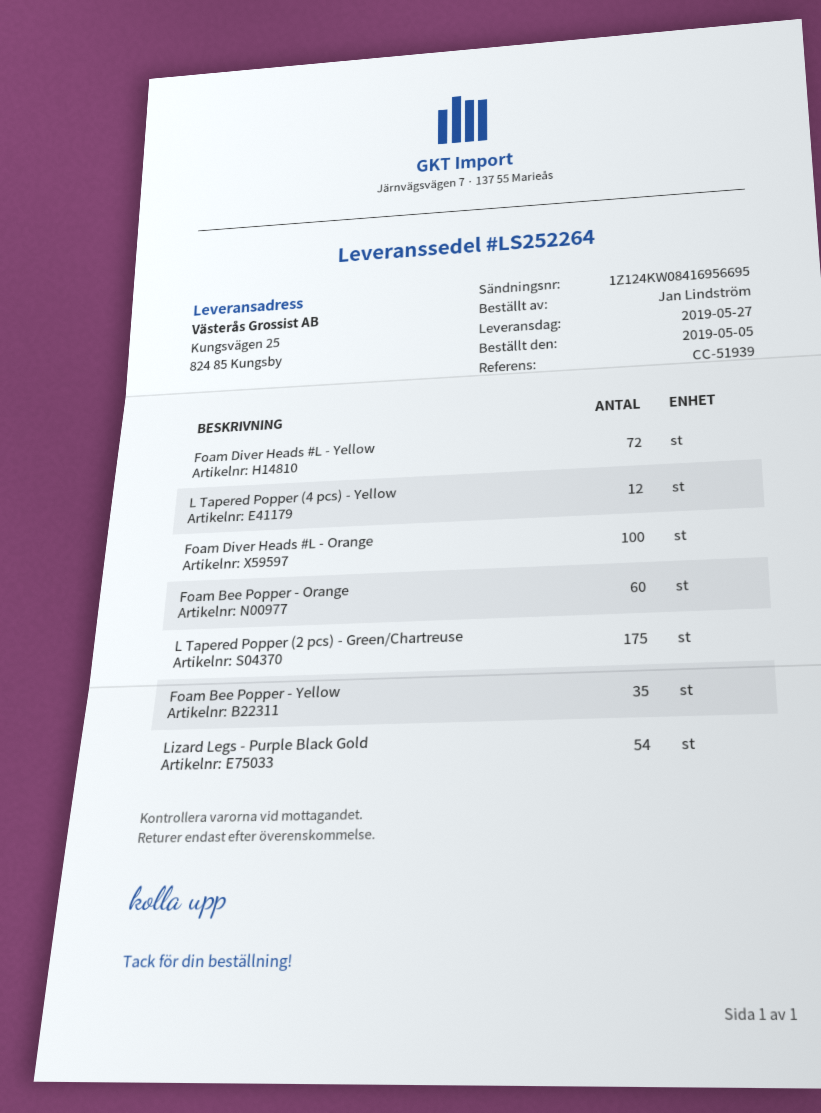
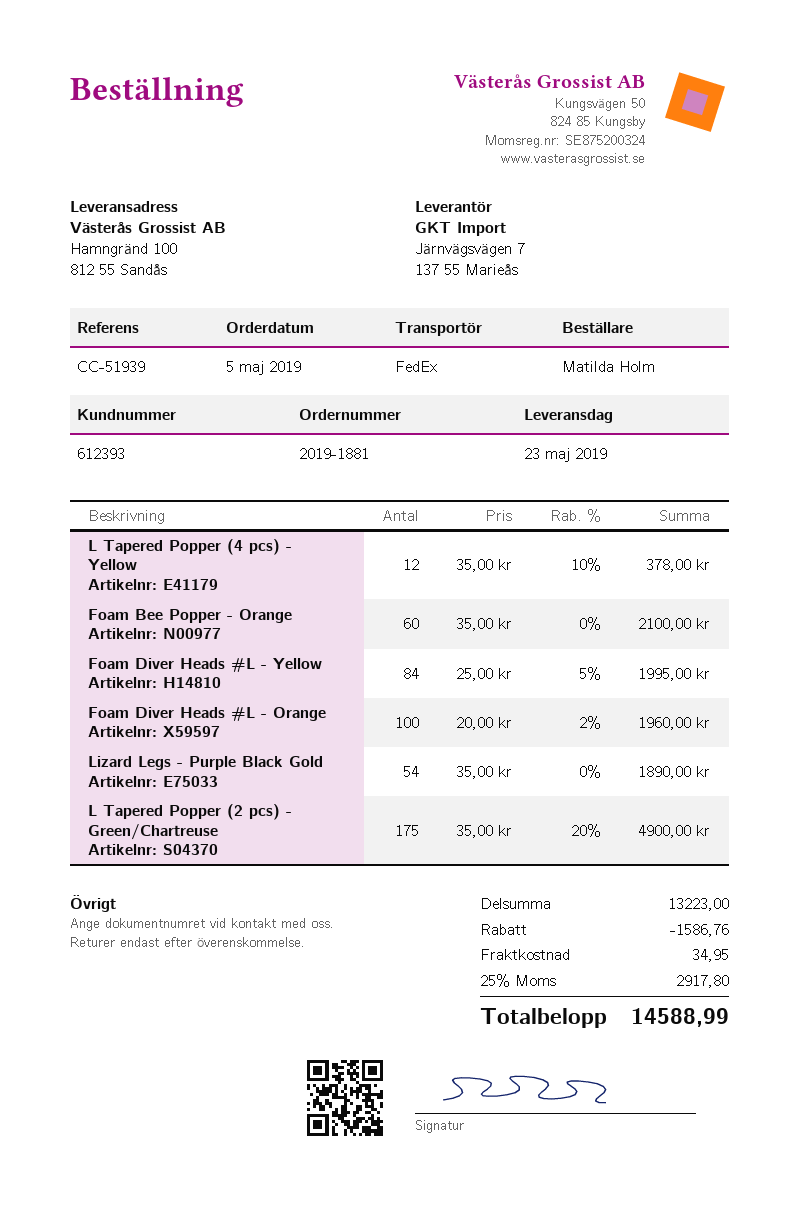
delivery date: 2019-05-27 -> 2019-05-23
ordered by: Jan Lindström -> Matilda Holm
ship to: Kungsvägen 25, 824 85 Kungsby -> Hamngränd 100, 812 55 Sandås
Foam Diver Heads #L - Yellow: 72 -> 84
Foam Bee Popper - Yellow: 35 -> none

